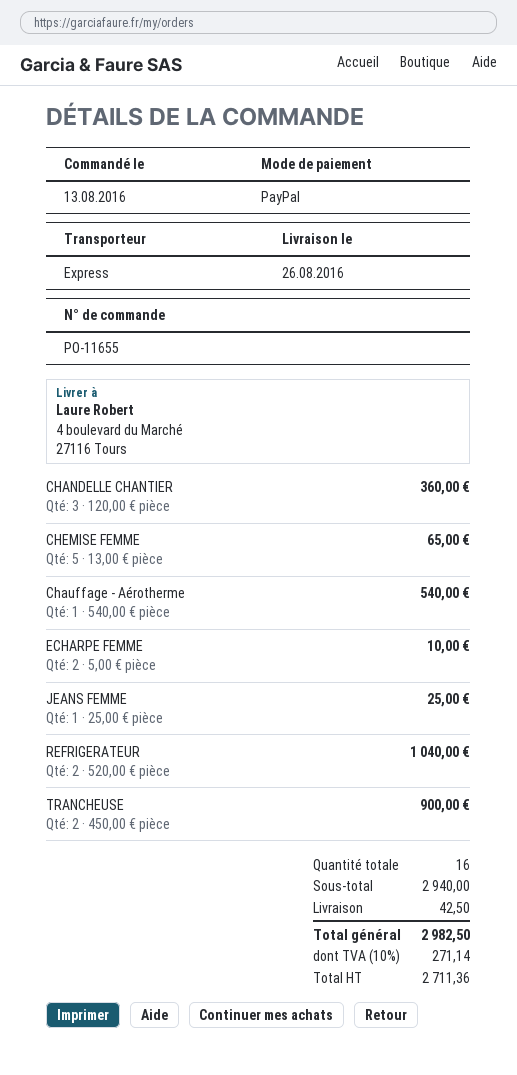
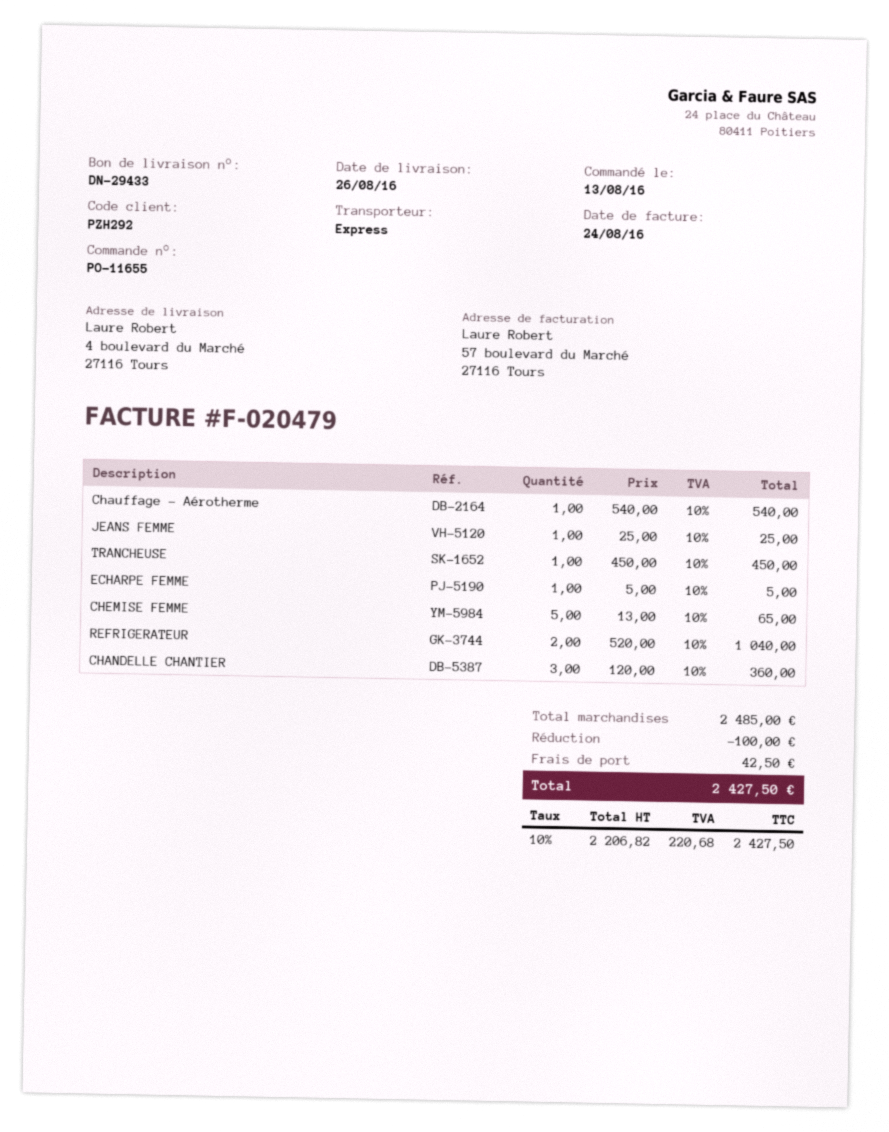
ECHARPE FEMME: 2 x 5.00 = 10.00 -> 1 x 5.00 = 5.00
TRANCHEUSE: 2 x 450.00 = 900.00 -> 1 x 450.00 = 450.00
subtotal: 2940.00 -> 2485.00
discount: none -> 100.00
net: 2711.36 -> 2206.82
tax: 10% = 271.14 -> 10% = 220.68
total: 2982.50 -> 2427.50

